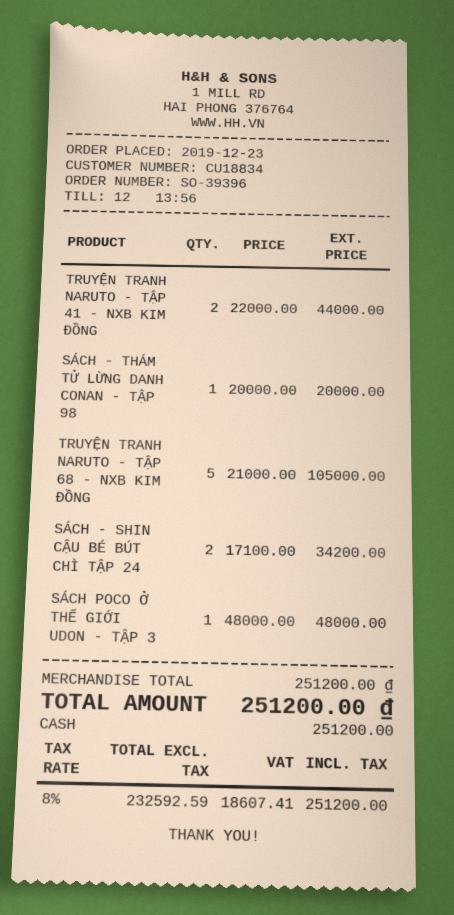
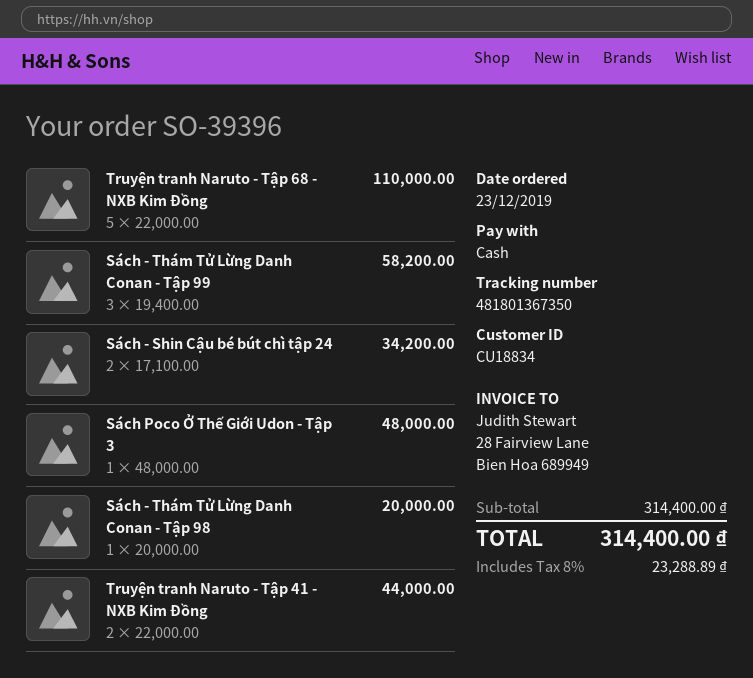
TRUYỆN TRANH NARUTO - TẬP 68 - NXB KIM ĐỒNG: 5 x 21000.00 = 105000.00 -> 5 x 22000.00 = 110000.00
Sách - Thám Tử Lừng Danh Conan - Tập 99: none -> 3 x 19400.00 = 58200.00
subtotal: 251200.00 -> 314400.00
tax: 8% = 18607.41 -> 8% = 23288.89
total: 251200.00 -> 314400.00

